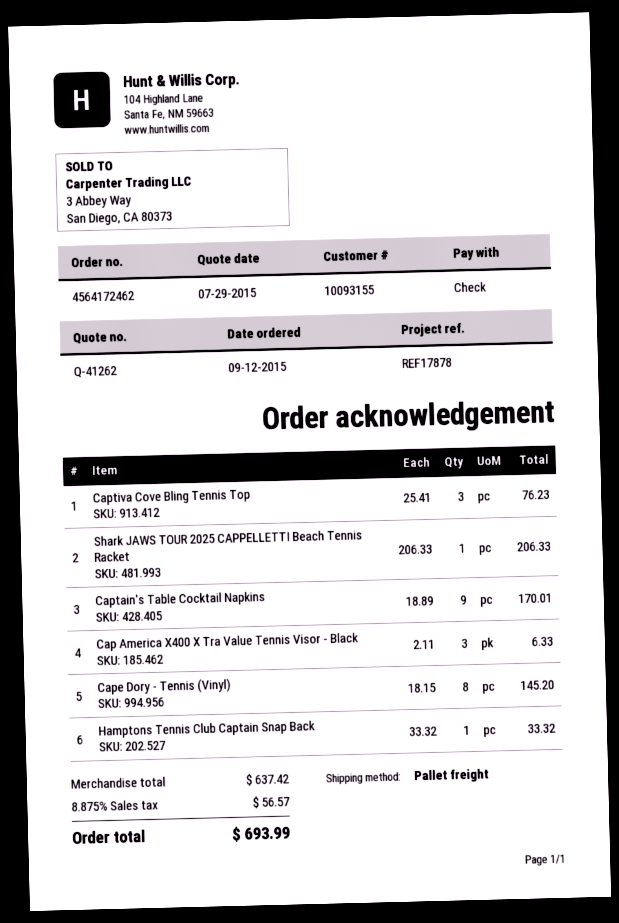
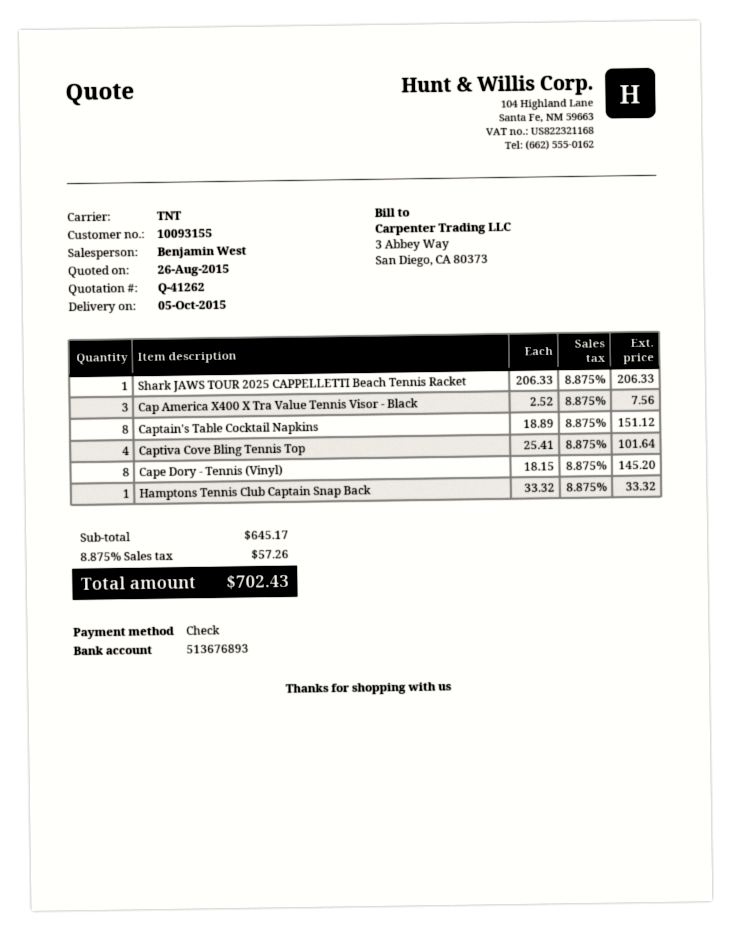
quote date: 2015-07-29 -> 2015-08-26
shipping method: pallet freight -> TNT
Captiva Cove Bling Tennis Top: 3 x 25.41 = 76.23 -> 4 x 25.41 = 101.64
Captain's Table Cocktail Napkins: 9 x 18.89 = 170.01 -> 8 x 18.89 = 151.12
Cap America X400 X Tra Value Tennis Visor - Black: 3 x 2.11 = 6.33 -> 3 x 2.52 = 7.56
subtotal: 637.42 -> 645.17
tax: 8.875% = 56.57 -> 8.875% = 57.26
total: 693.99 -> 702.43

